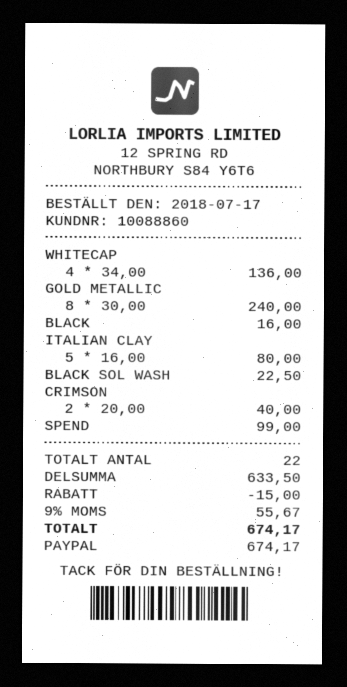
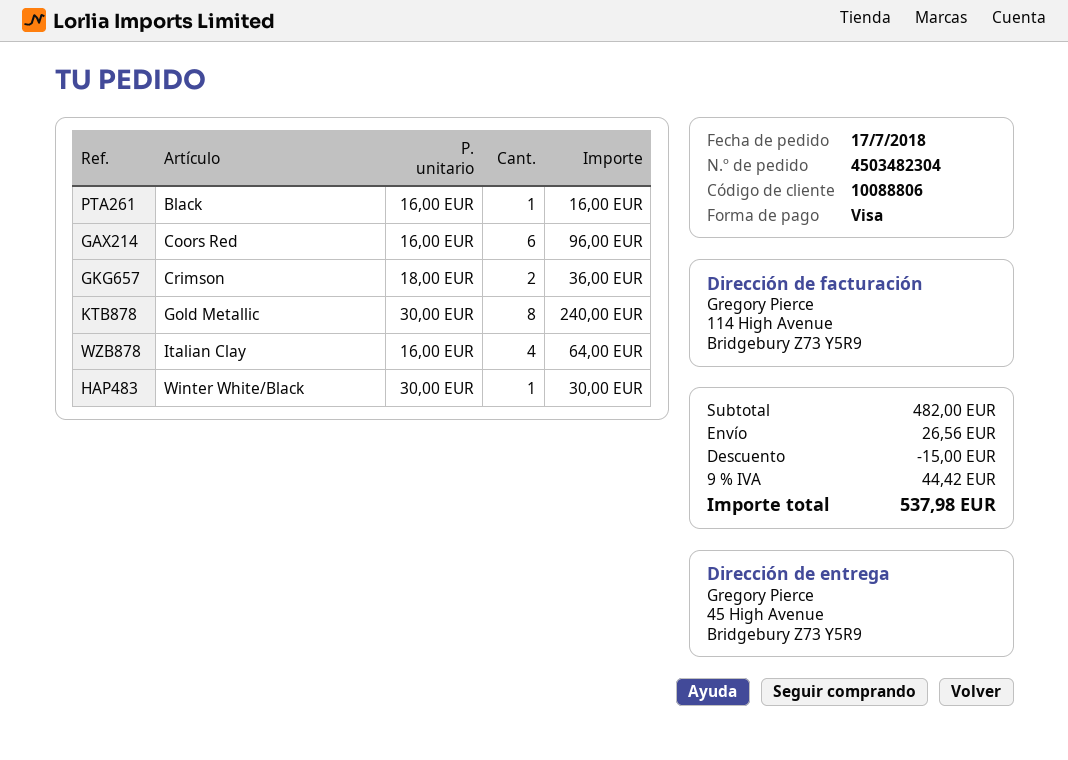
customer number: 10088860 -> 10088806
payment method: PayPal -> Visa
WHITECAP: 4 x 34.00 = 136.00 -> none
ITALIAN CLAY: 5 x 16.00 = 80.00 -> 4 x 16.00 = 64.00
BLACK SOL WASH: 1 x 22.50 = 22.50 -> none
CRIMSON: 2 x 20.00 = 40.00 -> 2 x 18.00 = 36.00
SPEND: 1 x 99.00 = 99.00 -> none
Coors Red: none -> 6 x 16.00 = 96.00
Winter White/Black: none -> 1 x 30.00 = 30.00
subtotal: 633.50 -> 482.00
shipping: none -> 26.56
tax: 9% = 55.67 -> 9% = 44.42
total: 674.17 -> 537.98

